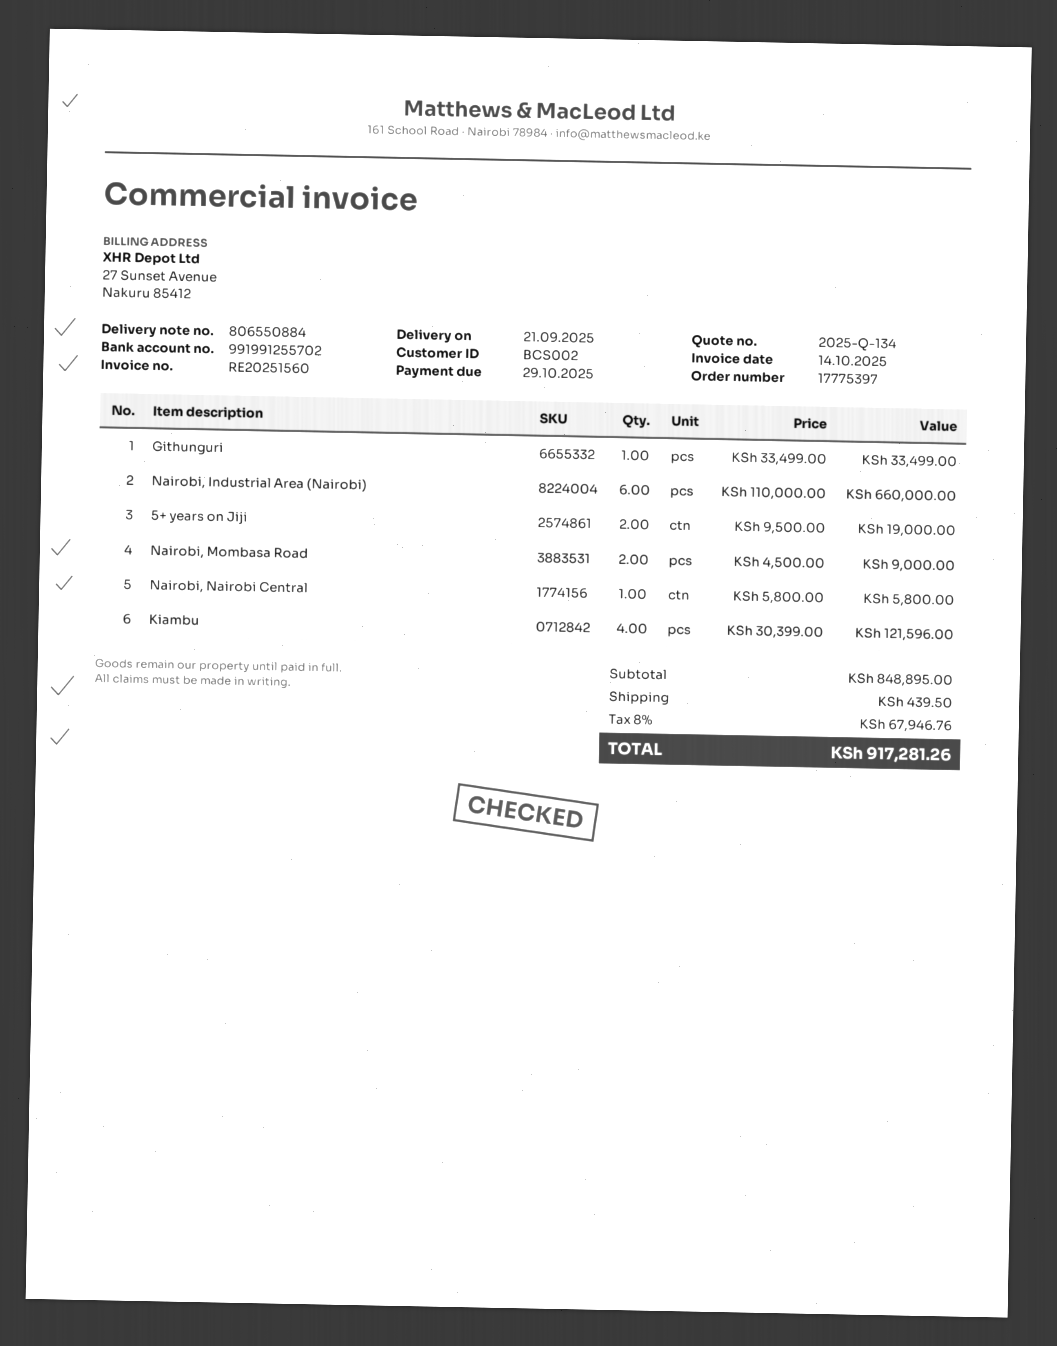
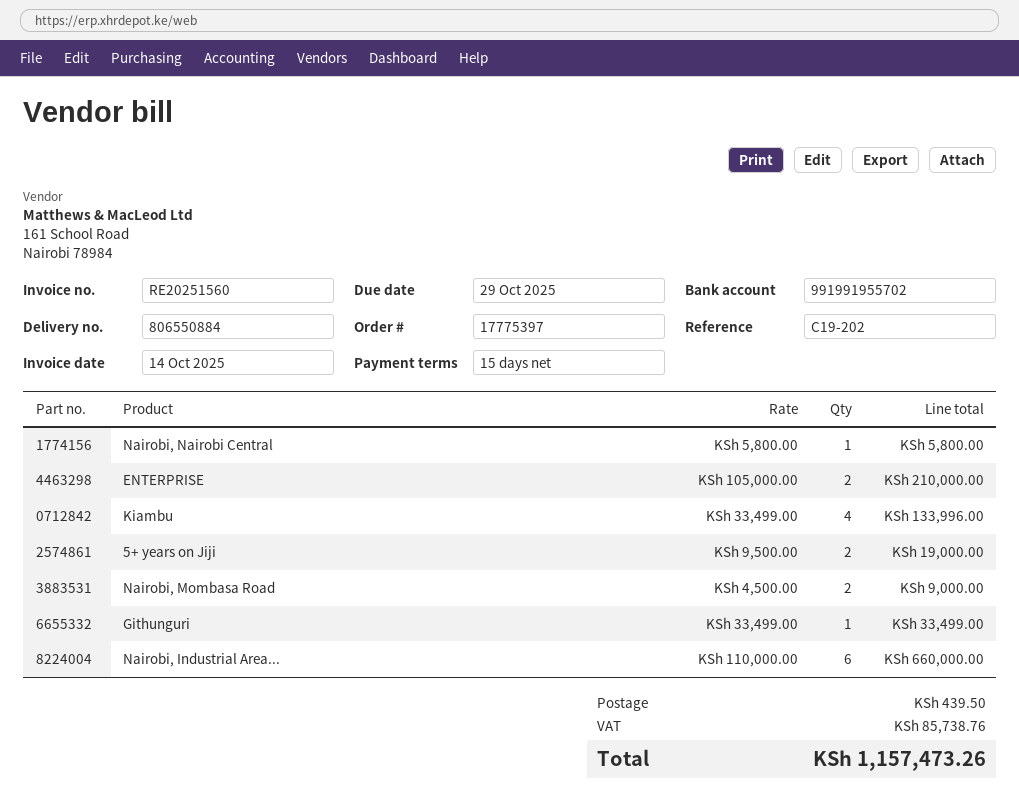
bank account: 991991255702 -> 991991955702
Kiambu: 4 x 30399.00 = 121596.00 -> 4 x 33499.00 = 133996.00
ENTERPRISE: none -> 2 x 105000.00 = 210000.00
tax: 67946.76 -> 85738.76
total: 917281.26 -> 1157473.26

